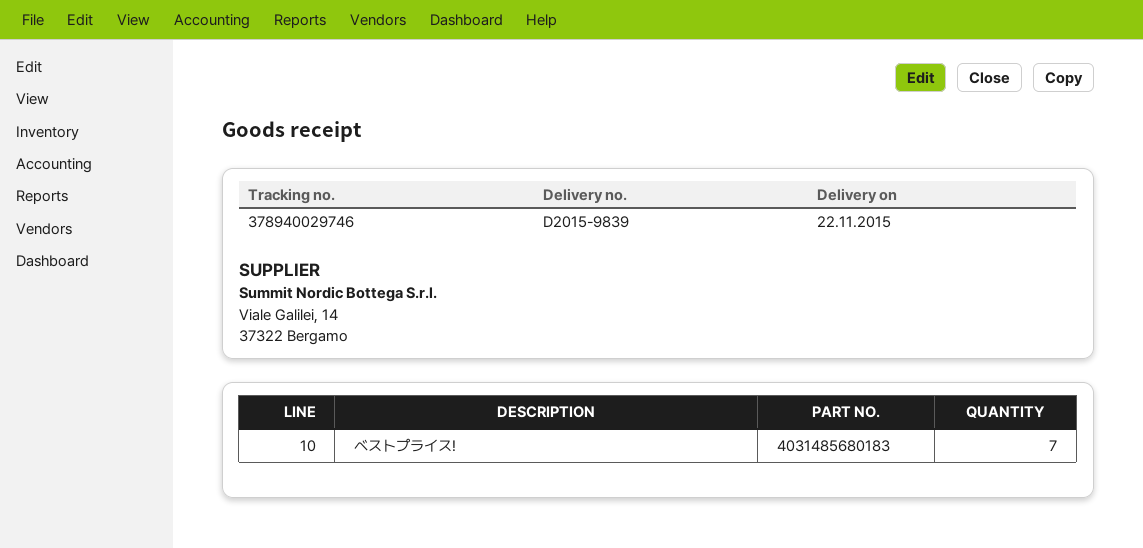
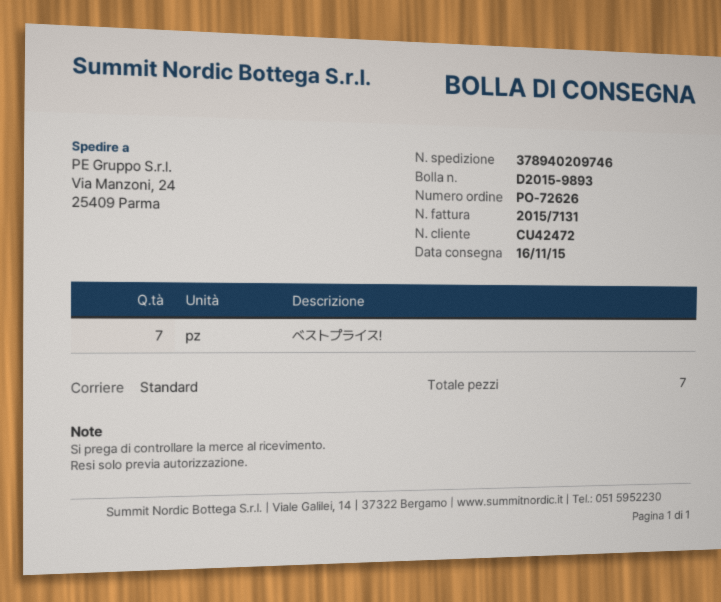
delivery note number: D2015-9839 -> D2015-9893
delivery date: 2015-11-22 -> 2015-11-16
tracking number: 378940029746 -> 378940209746

